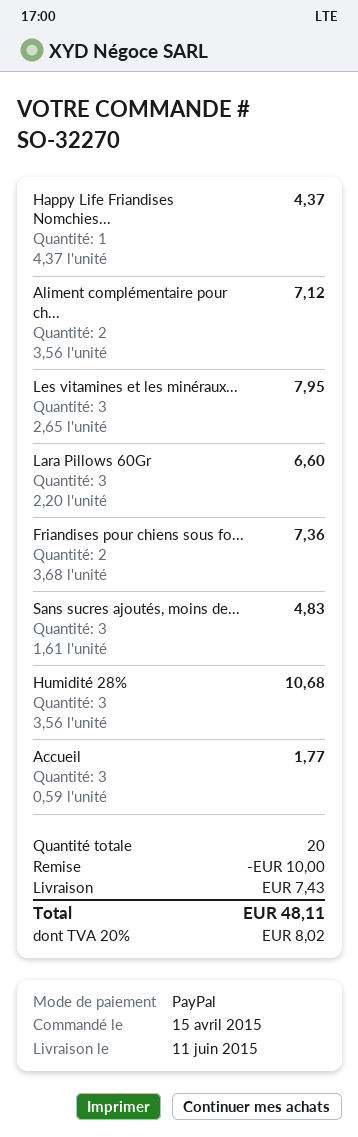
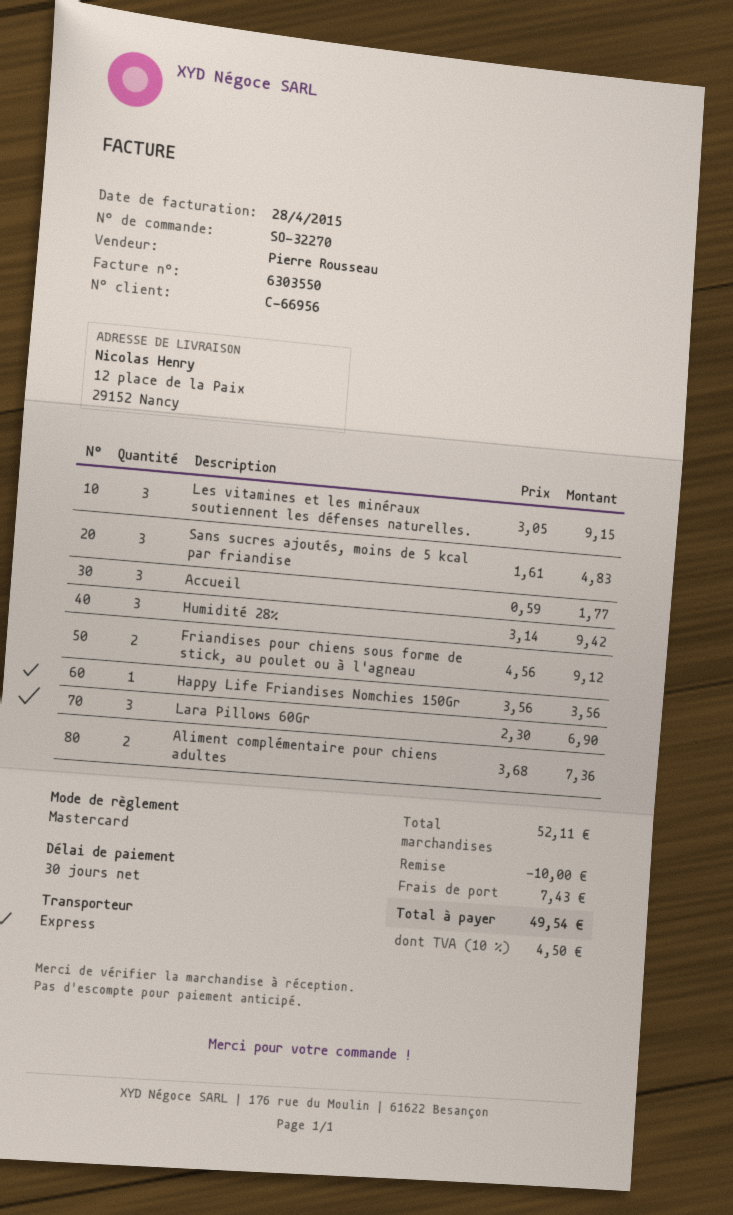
payment method: PayPal -> Mastercard
Happy Life Friandises Nomchies...: 1 x 4.37 = 4.37 -> 1 x 3.56 = 3.56
Aliment complémentaire pour ch...: 2 x 3.56 = 7.12 -> 2 x 3.68 = 7.36
Les vitamines et les minéraux...: 3 x 2.65 = 7.95 -> 3 x 3.05 = 9.15
Lara Pillows 60Gr: 3 x 2.20 = 6.60 -> 3 x 2.30 = 6.90
Friandises pour chiens sous fo...: 2 x 3.68 = 7.36 -> 2 x 4.56 = 9.12
Humidité 28%: 3 x 3.56 = 10.68 -> 3 x 3.14 = 9.42
tax: 20% = 8.02 -> 10% = 4.50
total: 48.11 -> 49.54

